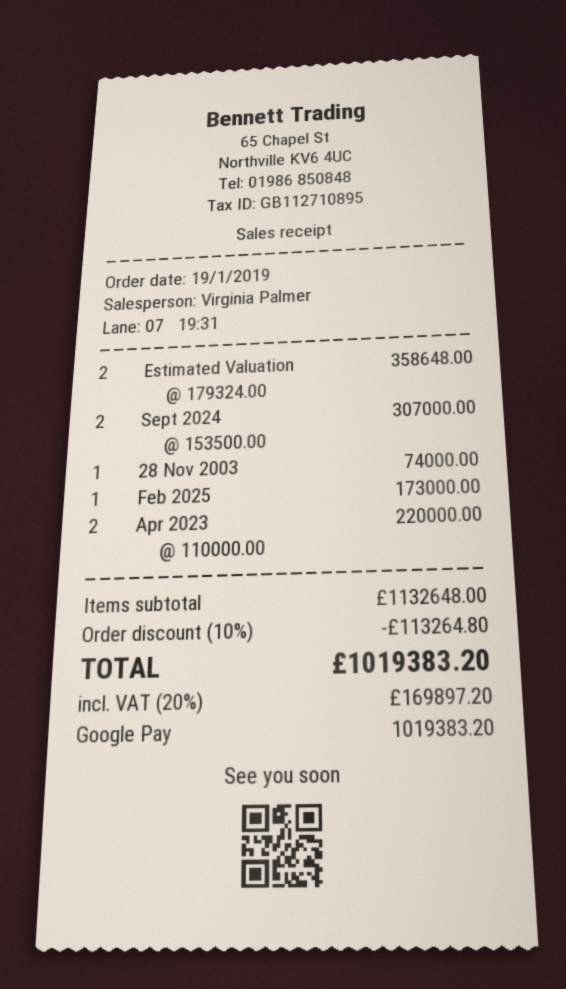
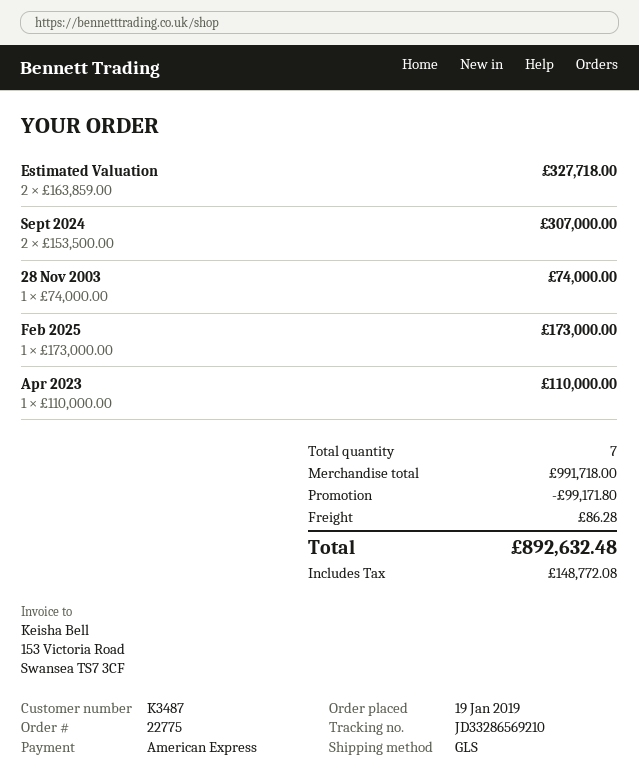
payment method: Google Pay -> American Express
Estimated Valuation: 2 x 179324.00 = 358648.00 -> 2 x 163859.00 = 327718.00
Apr 2023: 2 x 110000.00 = 220000.00 -> 1 x 110000.00 = 110000.00
subtotal: 1132648.00 -> 991718.00
discount: 113264.80 -> 99171.80
shipping: none -> 86.28
tax: 169897.20 -> 148772.08
total: 1019383.20 -> 892632.48

